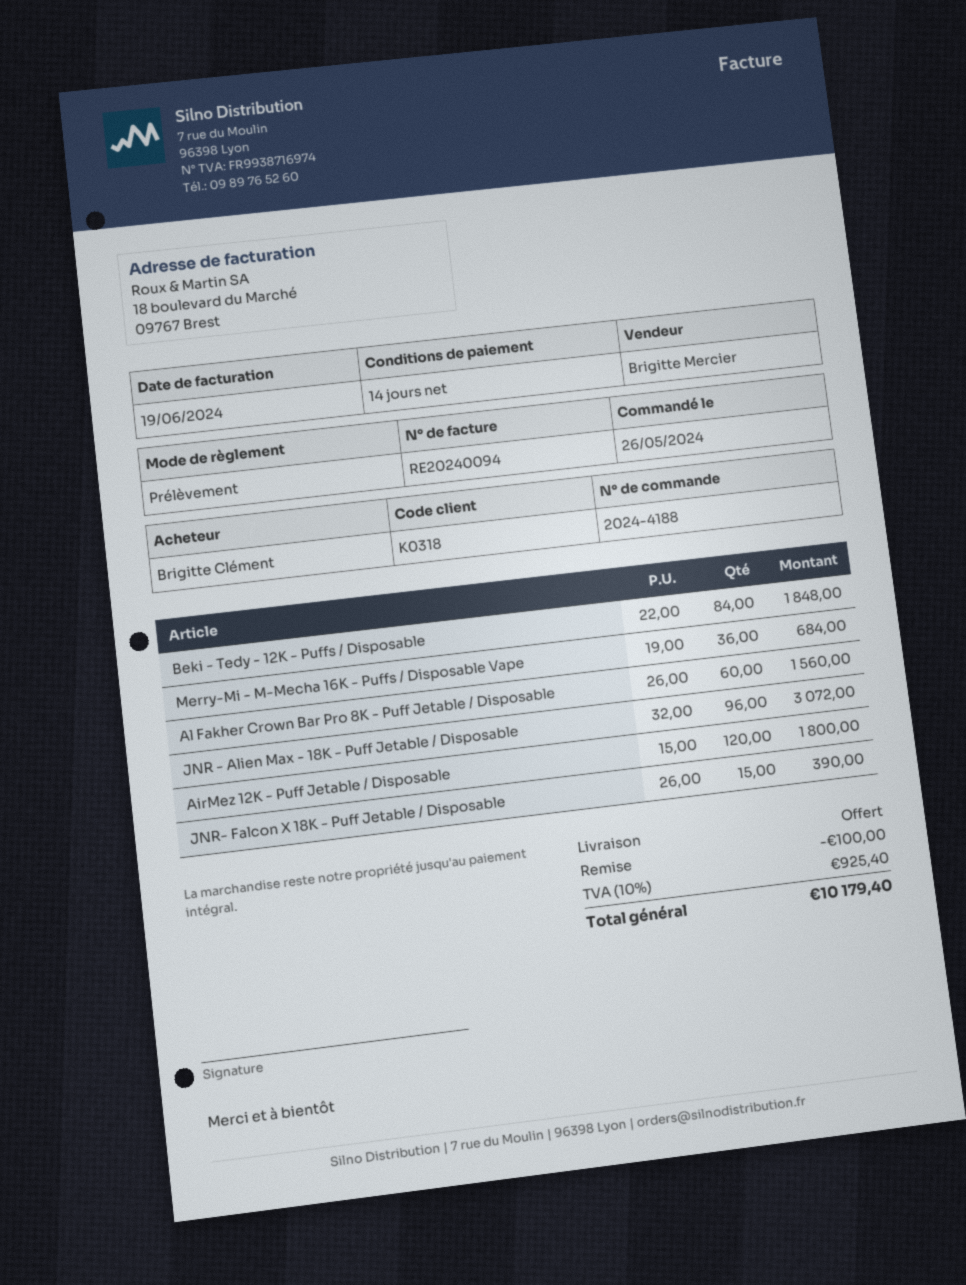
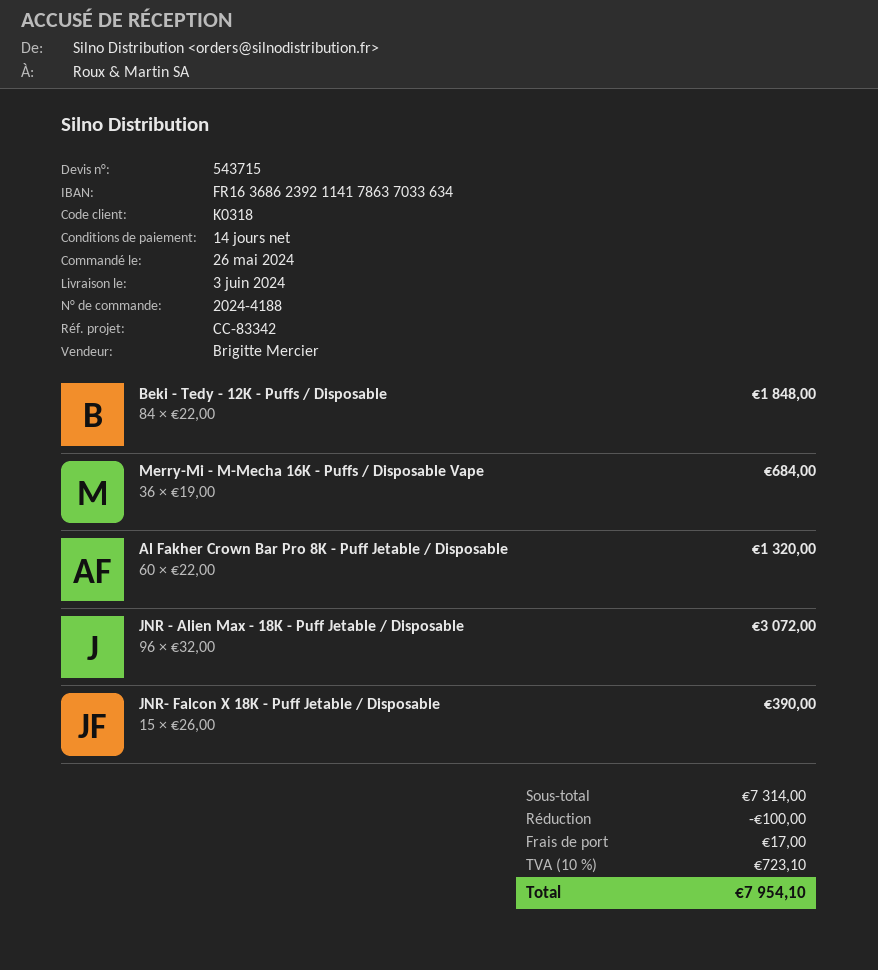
Al Fakher Crown Bar Pro 8K - Puff Jetable / Disposable: 60 x 26.00 = 1560.00 -> 60 x 22.00 = 1320.00
AirMez 12K - Puff Jetable / Disposable: 120 x 15.00 = 1800.00 -> none
shipping: 0.00 -> 17.00
tax: 10% = 925.40 -> 10% = 723.10
total: 10179.40 -> 7954.10

